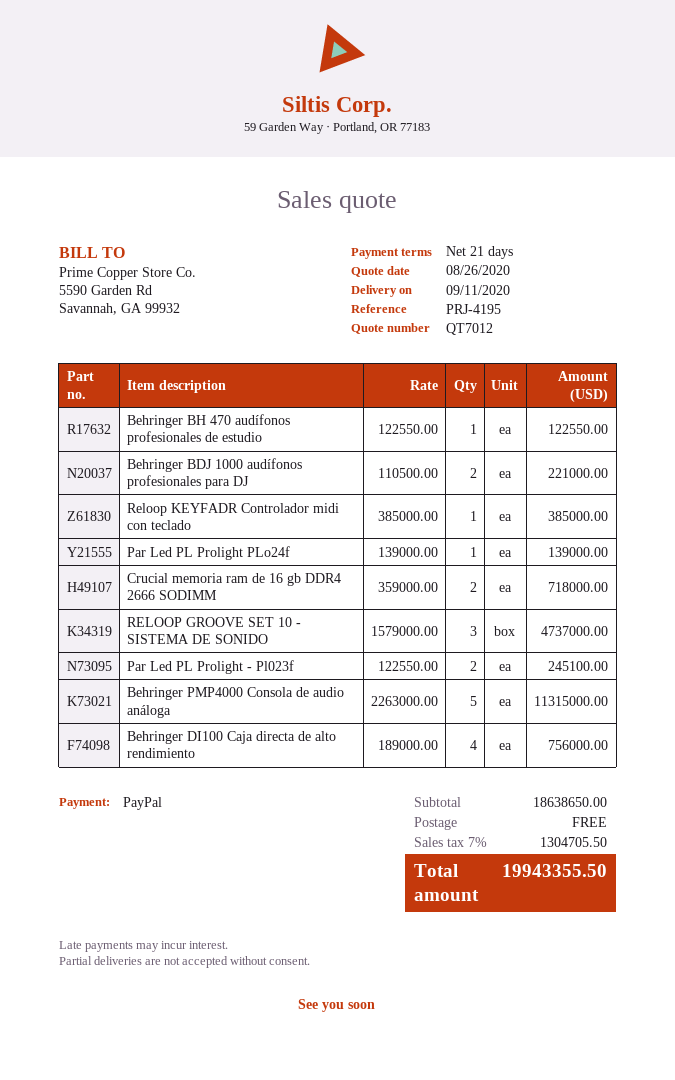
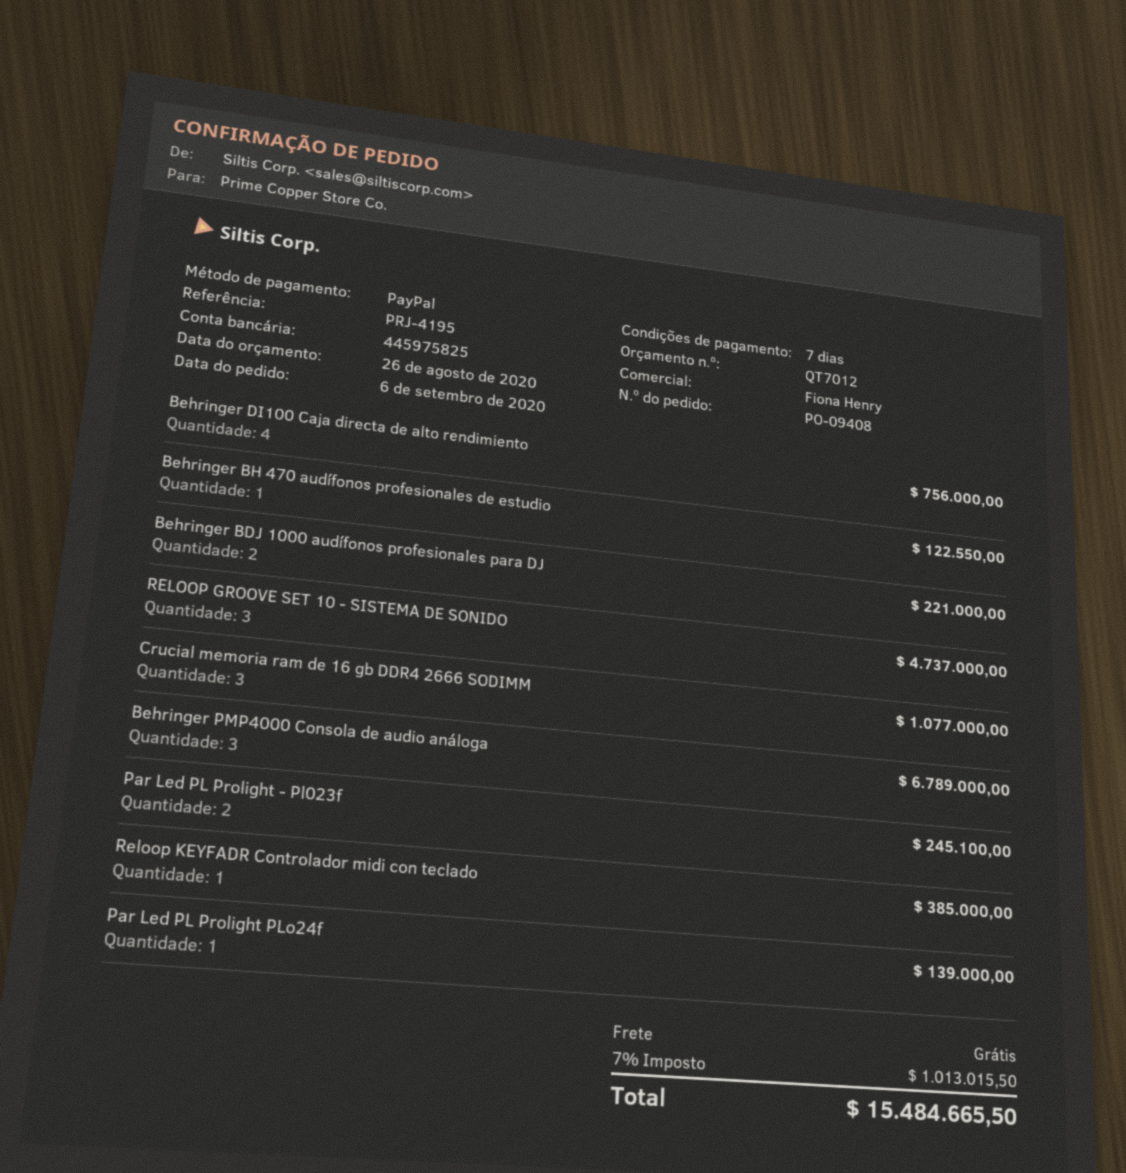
payment terms: 21 days -> 7 days
Crucial memoria ram de 16 gb DDR4 2666 SODIMM: 2 for 718000.00 -> 3 for 1077000.00
Behringer PMP4000 Consola de audio análoga: 5 for 11315000.00 -> 3 for 6789000.00
tax: 7% = 1304705.50 -> 7% = 1013015.50
total: 19943355.50 -> 15484665.50

